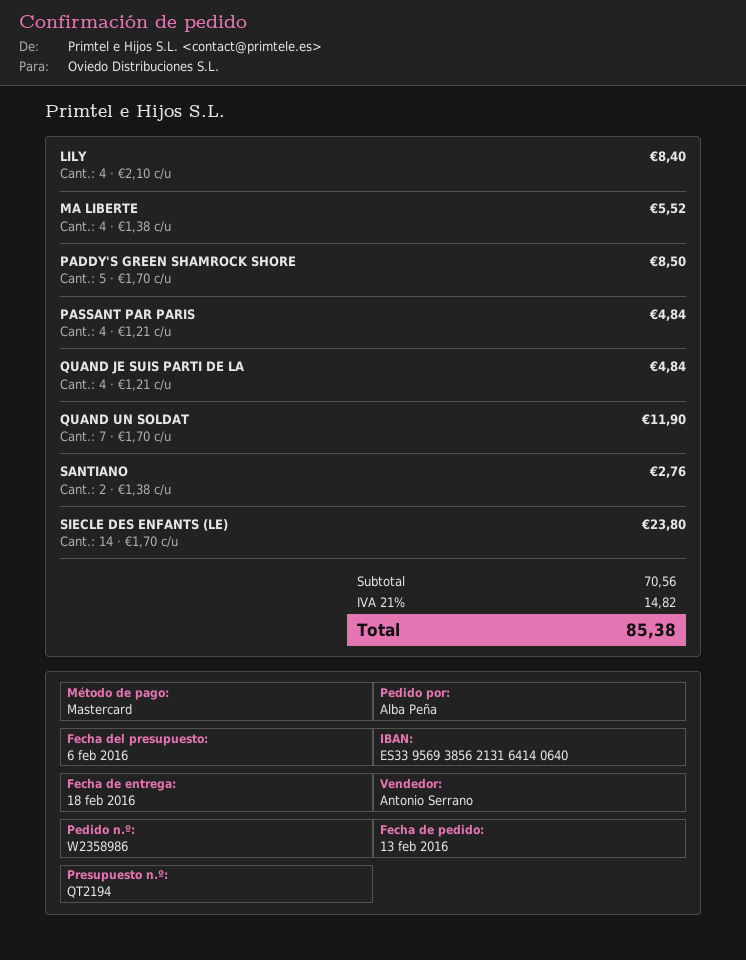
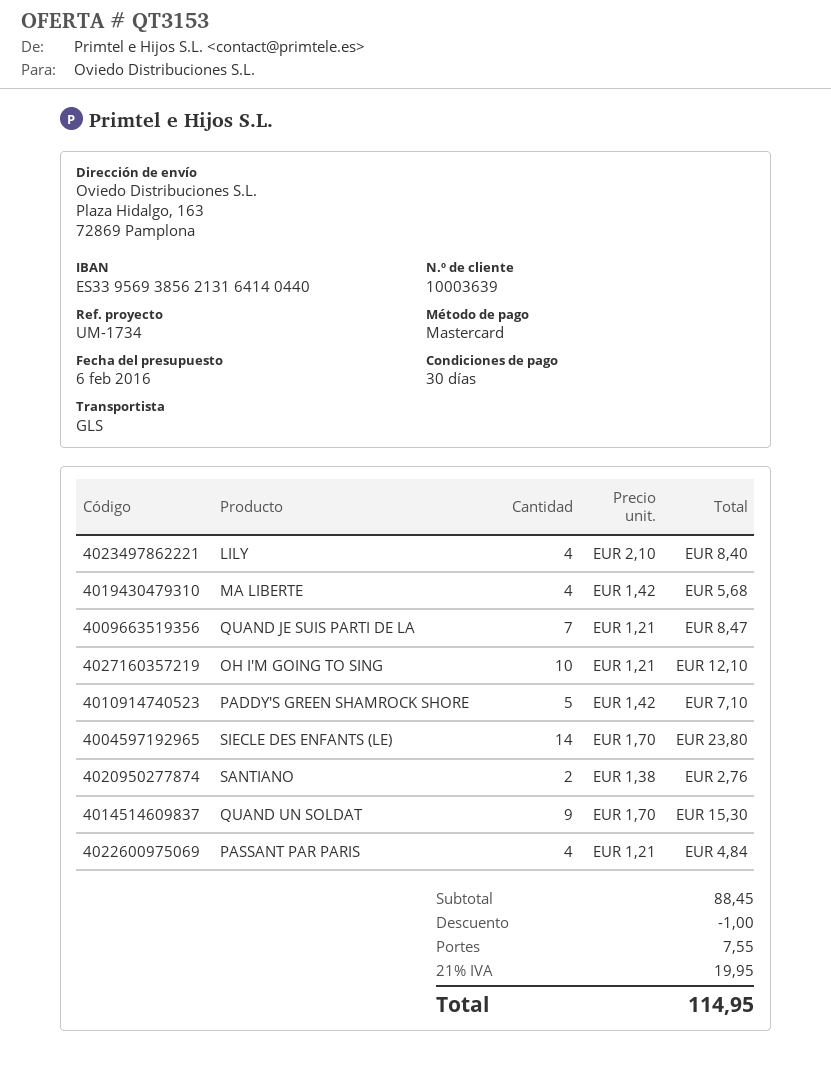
quote number: QT2194 -> QT3153
bank account: ES3395693856213164140640 -> ES3395693856213164140440
MA LIBERTE: 4 x 1.38 = 5.52 -> 4 x 1.42 = 5.68
PADDY'S GREEN SHAMROCK SHORE: 5 x 1.70 = 8.50 -> 5 x 1.42 = 7.10
QUAND JE SUIS PARTI DE LA: 4 x 1.21 = 4.84 -> 7 x 1.21 = 8.47
QUAND UN SOLDAT: 7 x 1.70 = 11.90 -> 9 x 1.70 = 15.30
OH I'M GOING TO SING: none -> 10 x 1.21 = 12.10
subtotal: 70.56 -> 88.45
discount: none -> 1.00
shipping: none -> 7.55
tax: 21% = 14.82 -> 21% = 19.95
total: 85.38 -> 114.95

